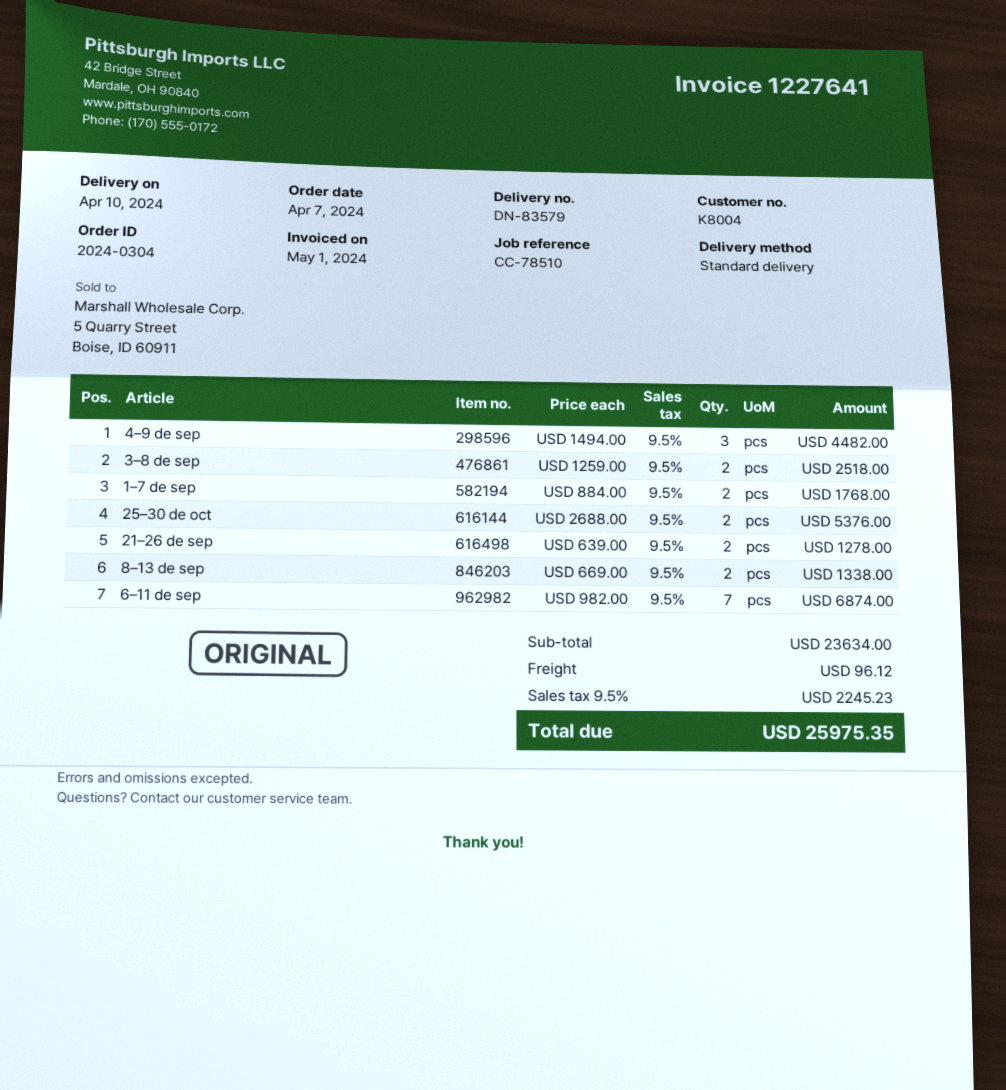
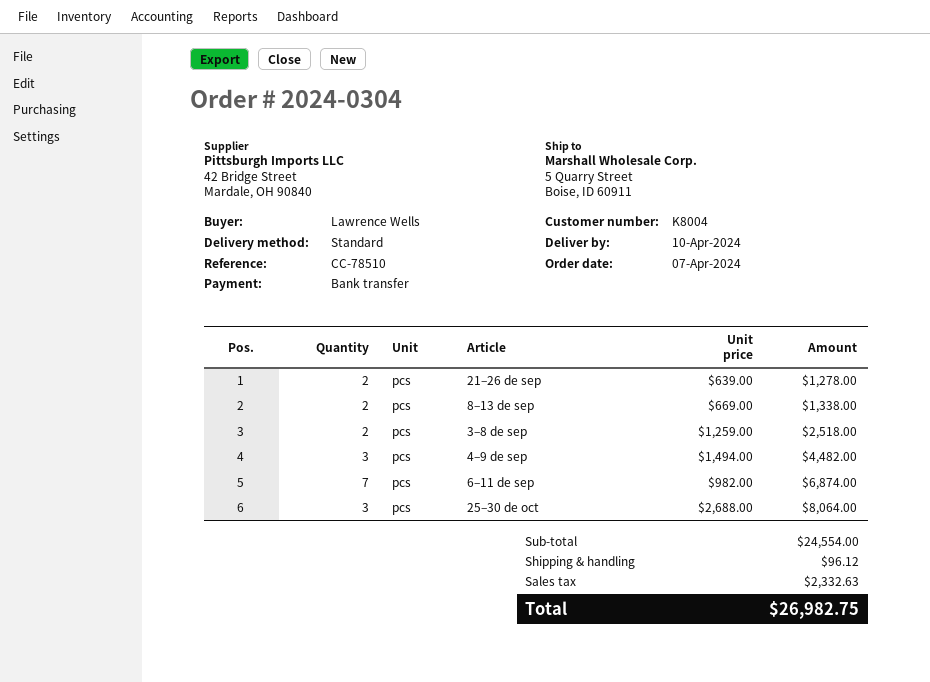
1–7 de sep: 2 x 884.00 = 1768.00 -> none
25–30 de oct: 2 x 2688.00 = 5376.00 -> 3 x 2688.00 = 8064.00
subtotal: 23634.00 -> 24554.00
tax: 2245.23 -> 2332.63
total: 25975.35 -> 26982.75

